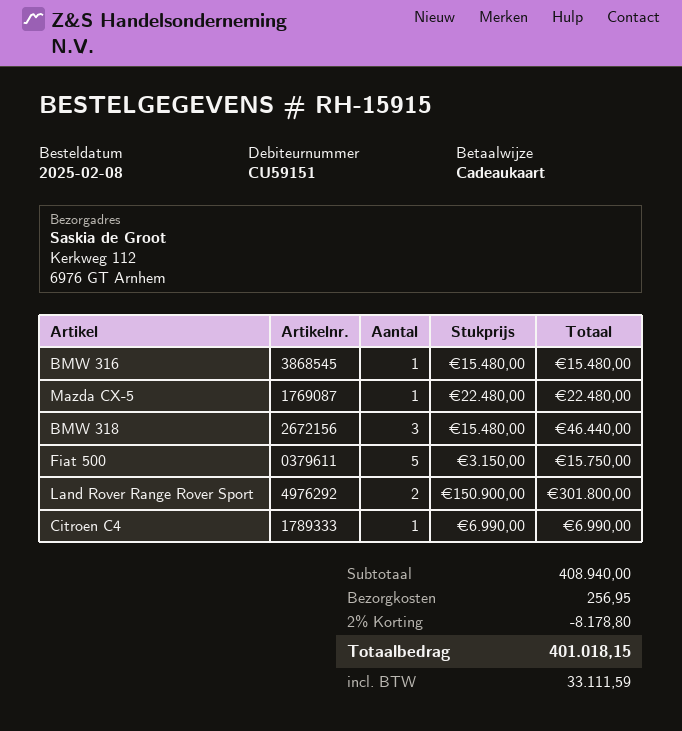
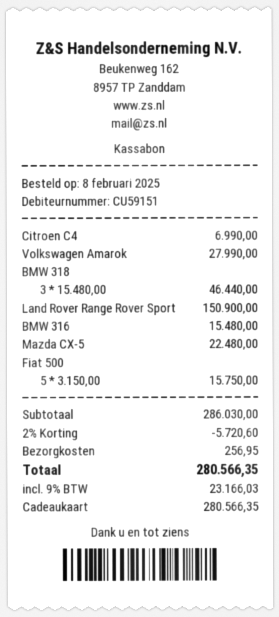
Land Rover Range Rover Sport: 2 x 150900.00 = 301800.00 -> 1 x 150900.00 = 150900.00
Volkswagen Amarok: none -> 1 x 27990.00 = 27990.00
subtotal: 408940.00 -> 286030.00
discount: 2% = 8178.80 -> 2% = 5720.60
tax: 33111.59 -> 23166.03
total: 401018.15 -> 280566.35

